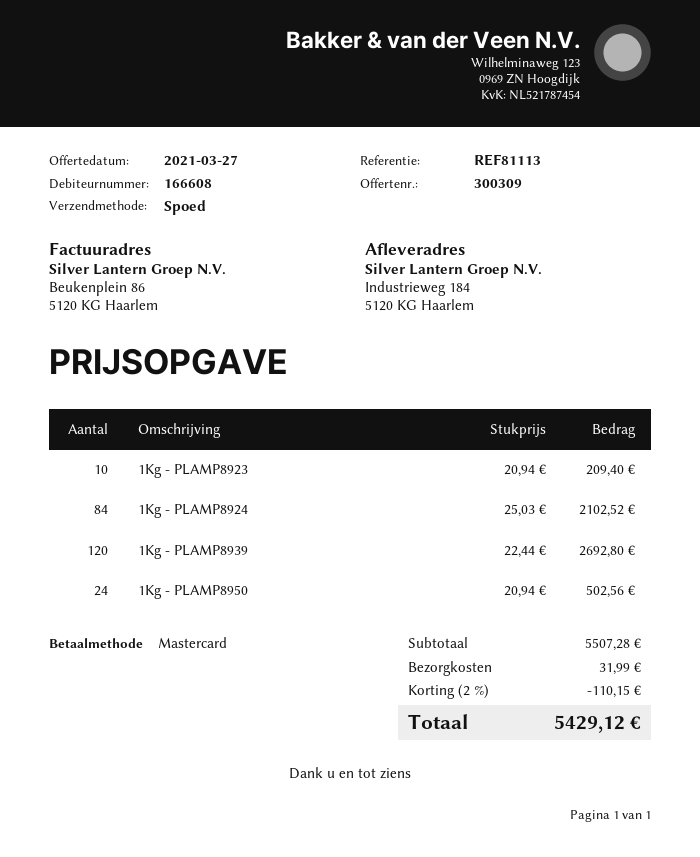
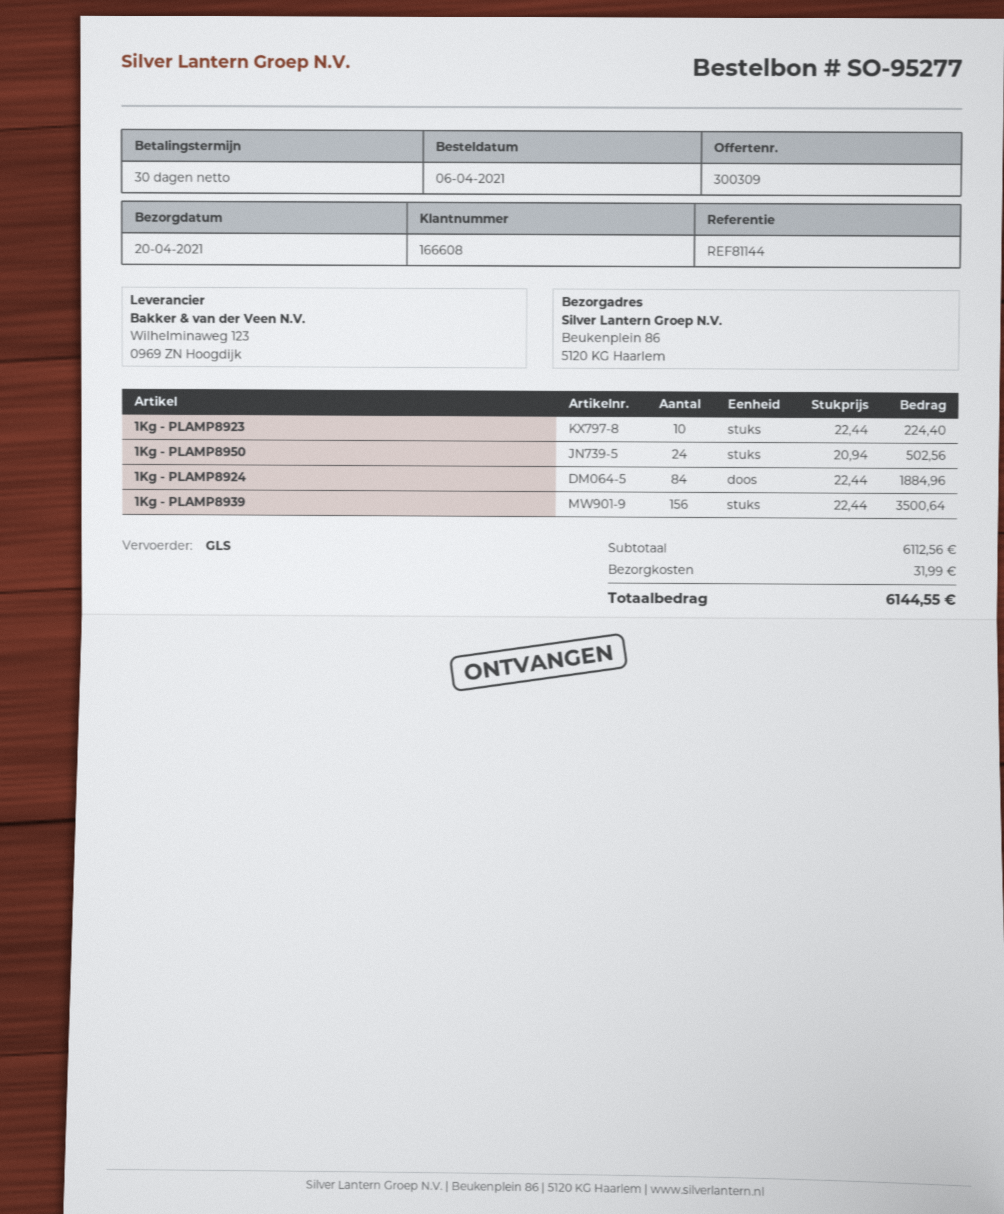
reference: REF81113 -> REF81144
shipping method: express -> GLS
ship to: Industrieweg 184, 5120 KG Haarlem -> Beukenplein 86, 5120 KG Haarlem
1Kg - PLAMP8923: 10 x 20.94 = 209.40 -> 10 x 22.44 = 224.40
1Kg - PLAMP8924: 84 x 25.03 = 2102.52 -> 84 x 22.44 = 1884.96
1Kg - PLAMP8939: 120 x 22.44 = 2692.80 -> 156 x 22.44 = 3500.64
subtotal: 5507.28 -> 6112.56
discount: 2% = 110.15 -> none
total: 5429.12 -> 6144.55

